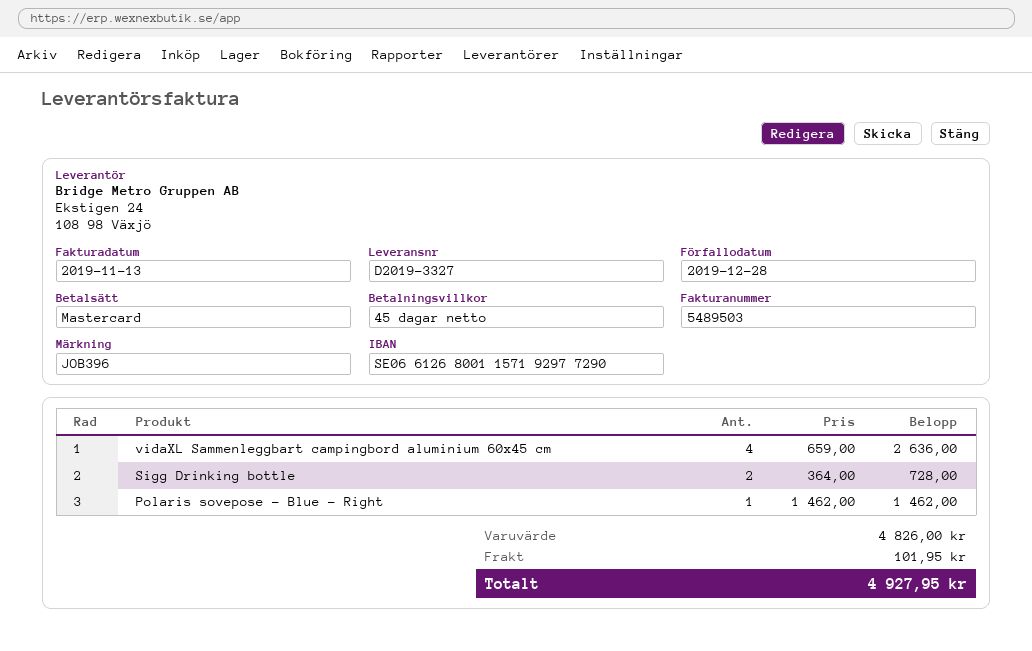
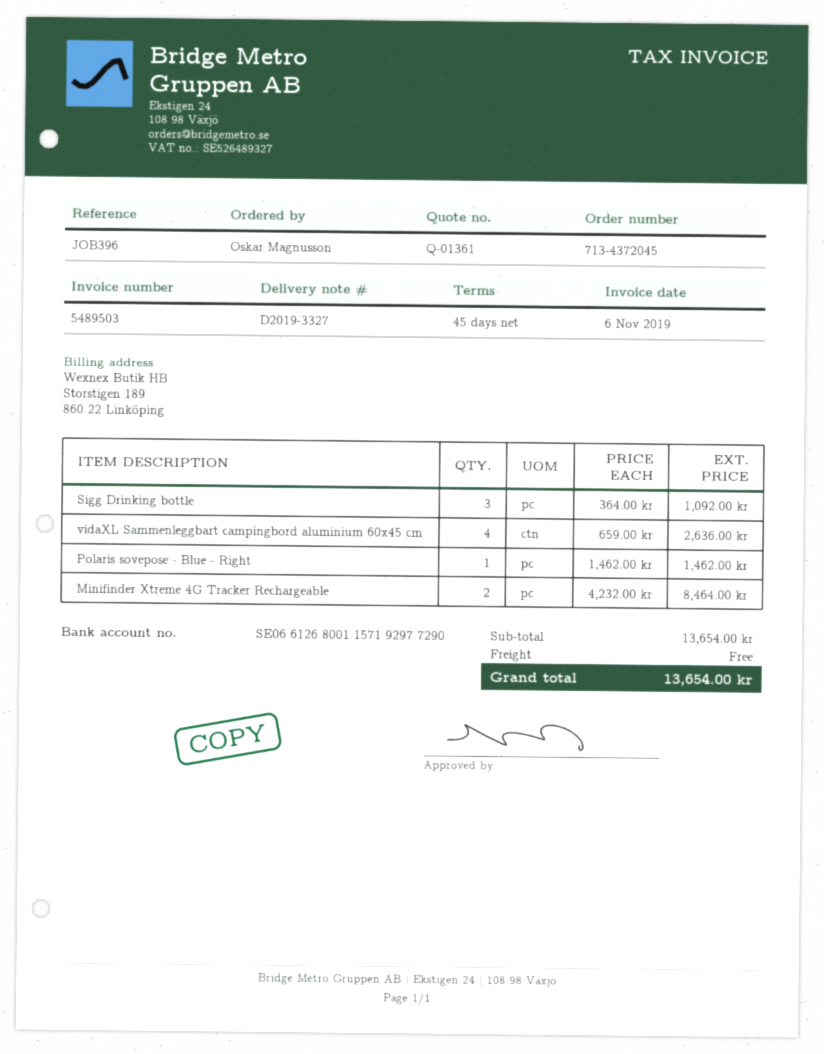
invoice date: 2019-11-13 -> 2019-11-06
Sigg Drinking bottle: 2 x 364.00 = 728.00 -> 3 x 364.00 = 1092.00
Minifinder Xtreme 4G Tracker Rechargeable: none -> 2 x 4232.00 = 8464.00
subtotal: 4826.00 -> 13654.00
shipping: 101.95 -> 0.00
total: 4927.95 -> 13654.00

